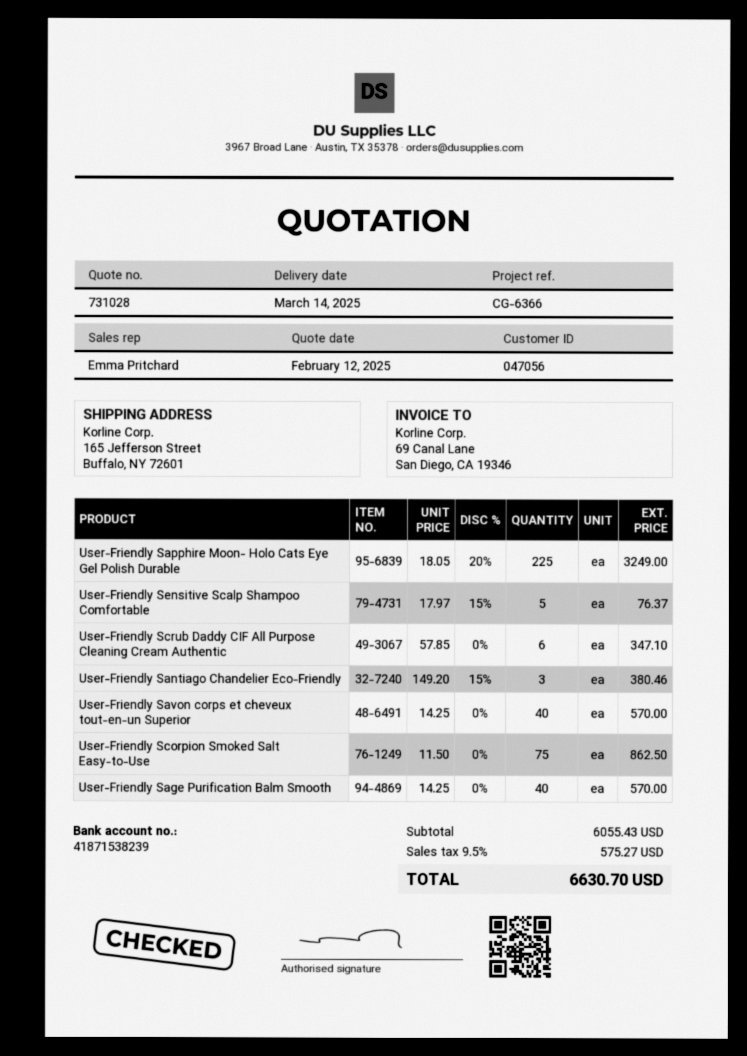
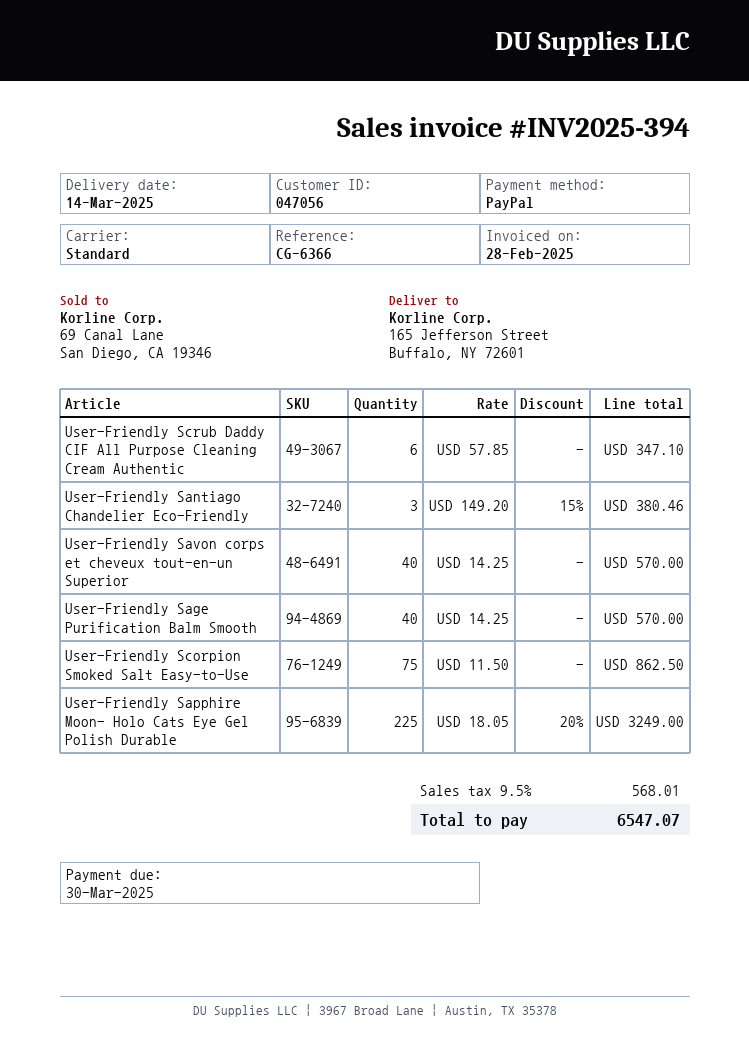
User-Friendly Sensitive Scalp Shampoo Comfortable: 5 x 17.97 - 15% = 76.37 -> none
tax: 9.5% = 575.27 -> 9.5% = 568.01
total: 6630.70 -> 6547.07

